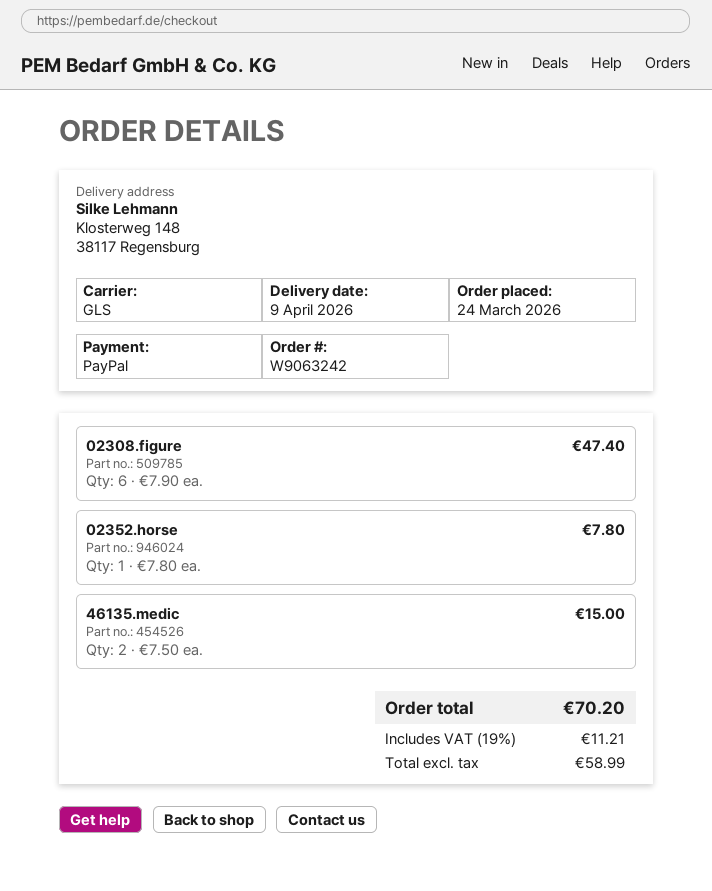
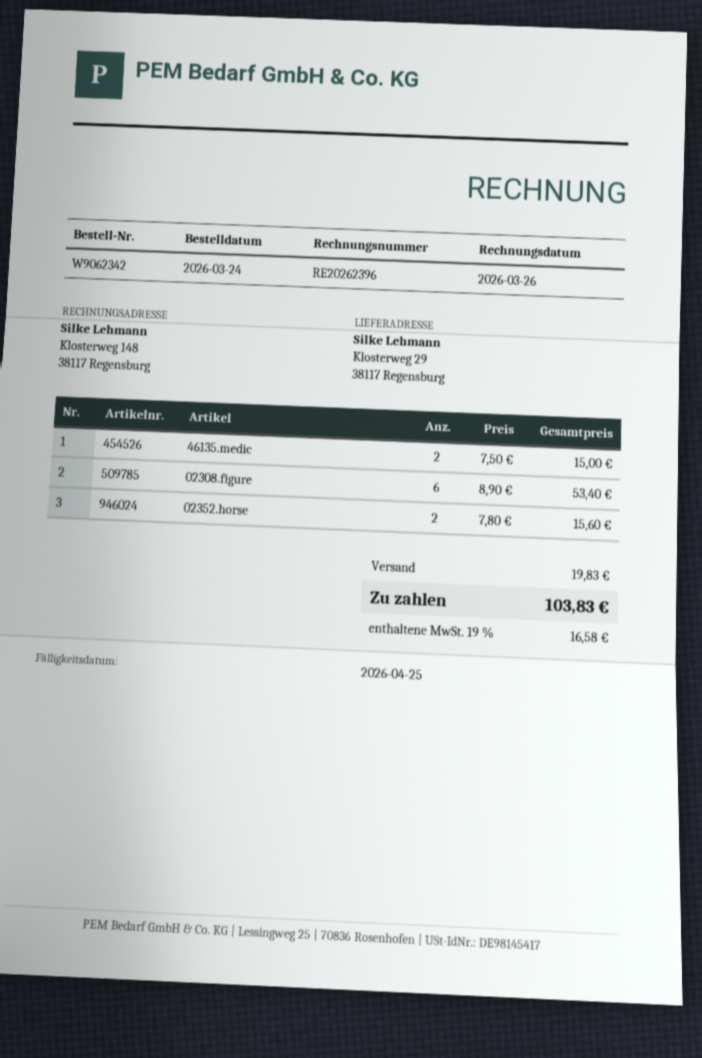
order number: W9063242 -> W9062342
ship to: Klosterweg 148, 38117 Regensburg -> Klosterweg 29, 38117 Regensburg
02308.figure: 6 x 7.90 = 47.40 -> 6 x 8.90 = 53.40
02352.horse: 1 x 7.80 = 7.80 -> 2 x 7.80 = 15.60
shipping: none -> 19.83
tax: 19% = 11.21 -> 19% = 16.58
total: 70.20 -> 103.83

